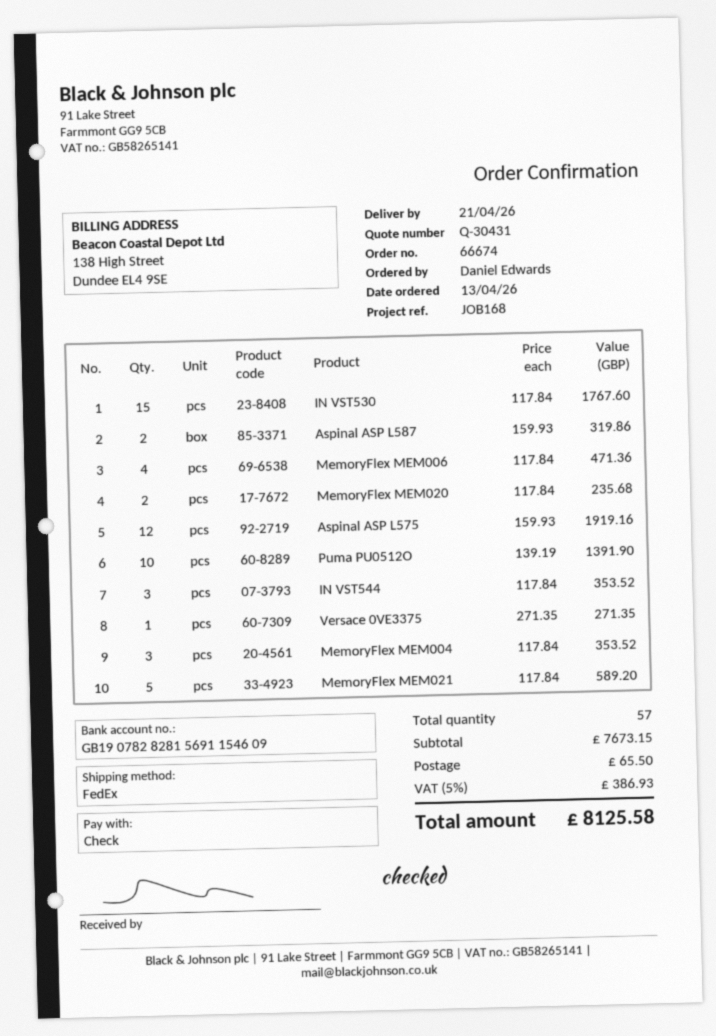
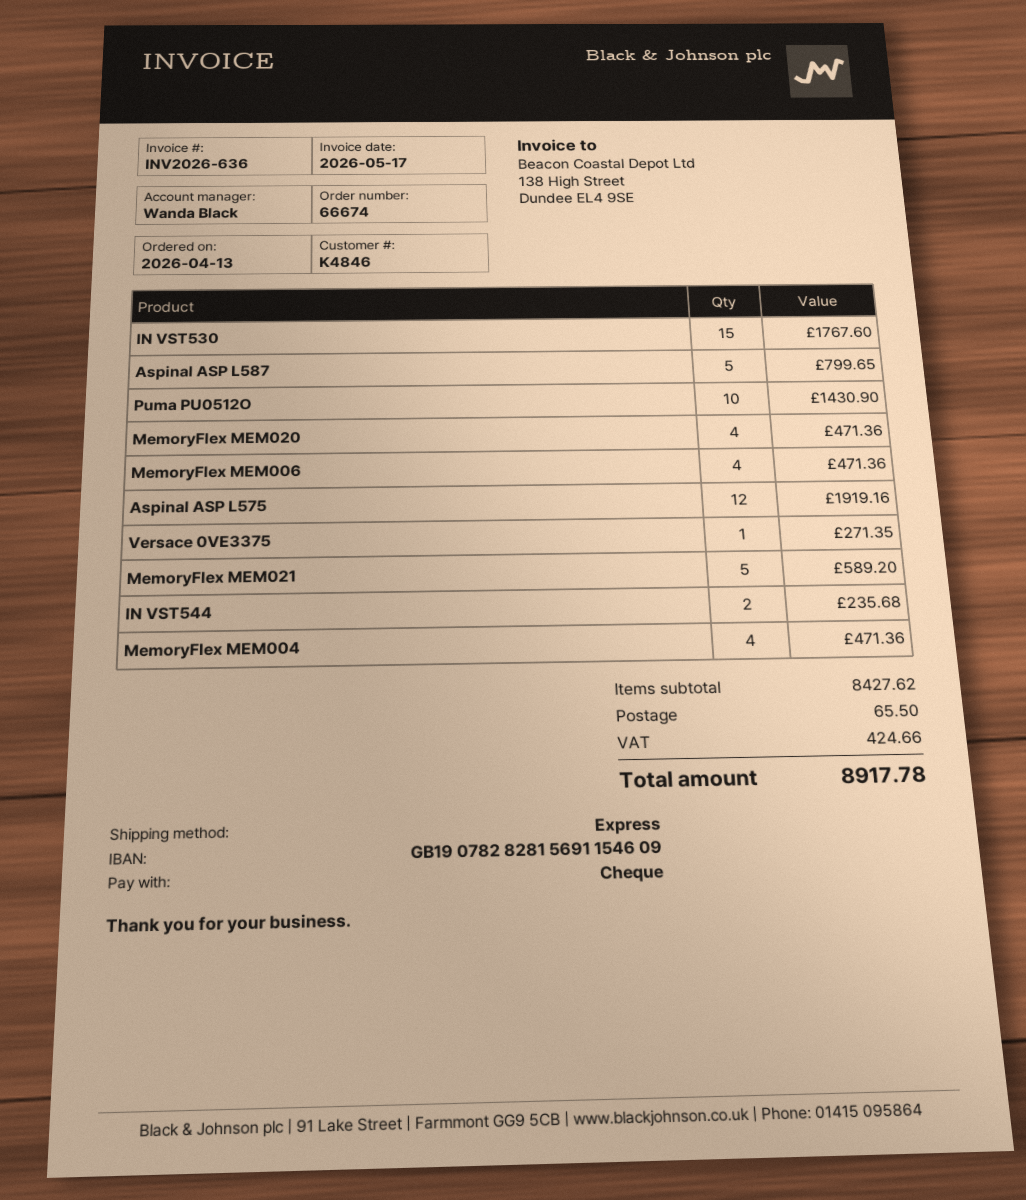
shipping method: FedEx -> express
Aspinal ASP L587: 2 for 319.86 -> 5 for 799.65
MemoryFlex MEM020: 2 for 235.68 -> 4 for 471.36
Puma PU0512O: 10 for 1391.90 -> 10 for 1430.90
IN VST544: 3 for 353.52 -> 2 for 235.68
MemoryFlex MEM004: 3 for 353.52 -> 4 for 471.36
subtotal: 7673.15 -> 8427.62
tax: 386.93 -> 424.66
total: 8125.58 -> 8917.78

